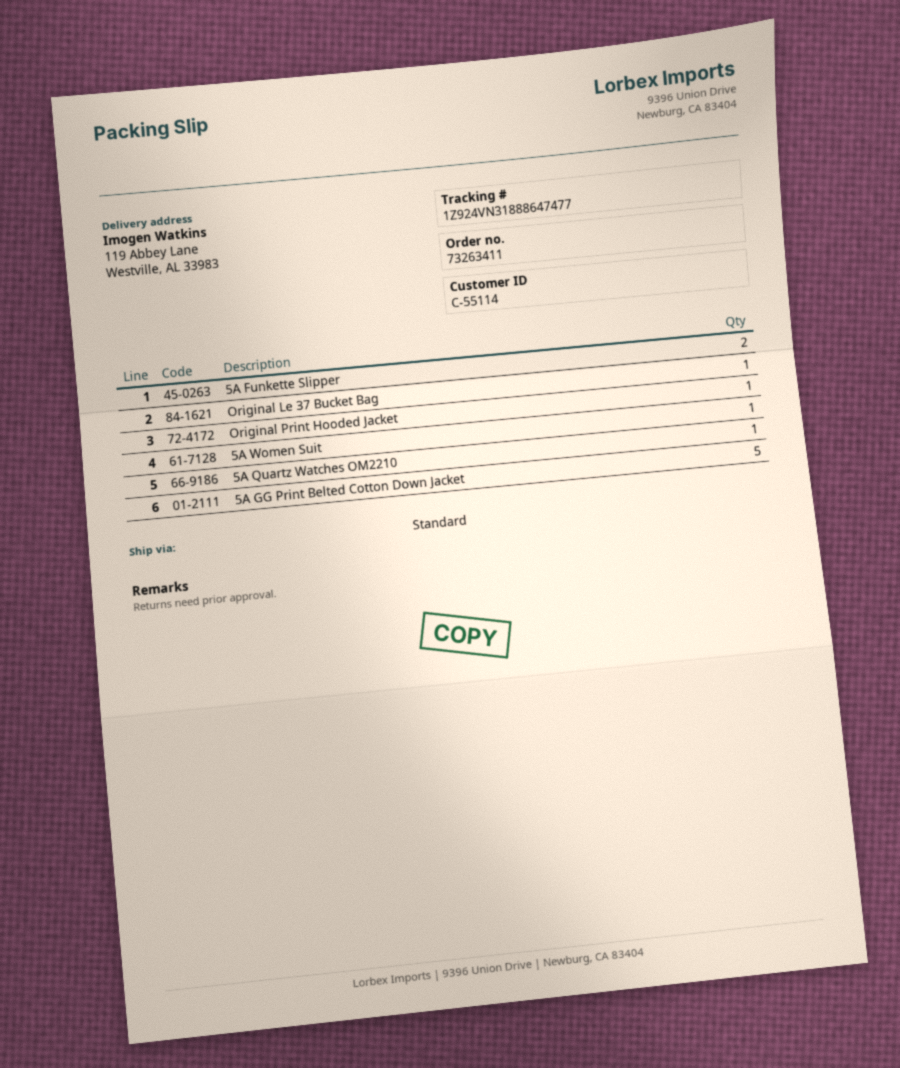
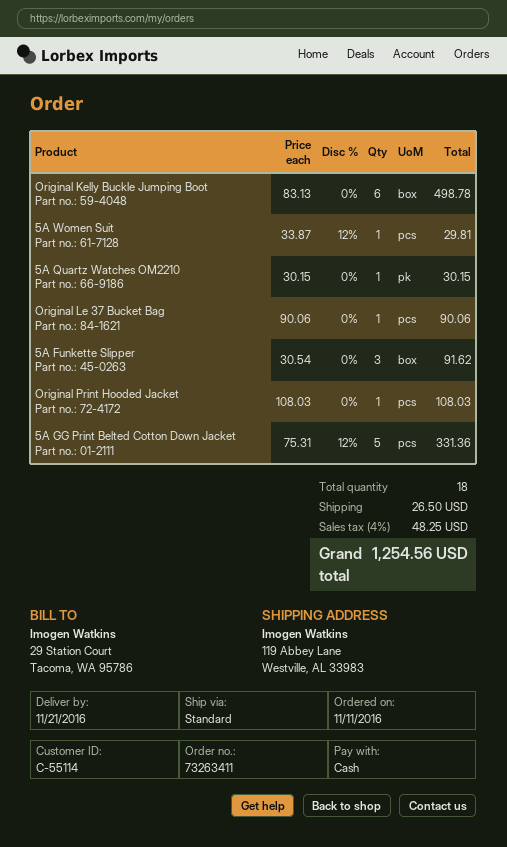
5A Funkette Slipper: 2 -> 3
Original Kelly Buckle Jumping Boot: none -> 6

